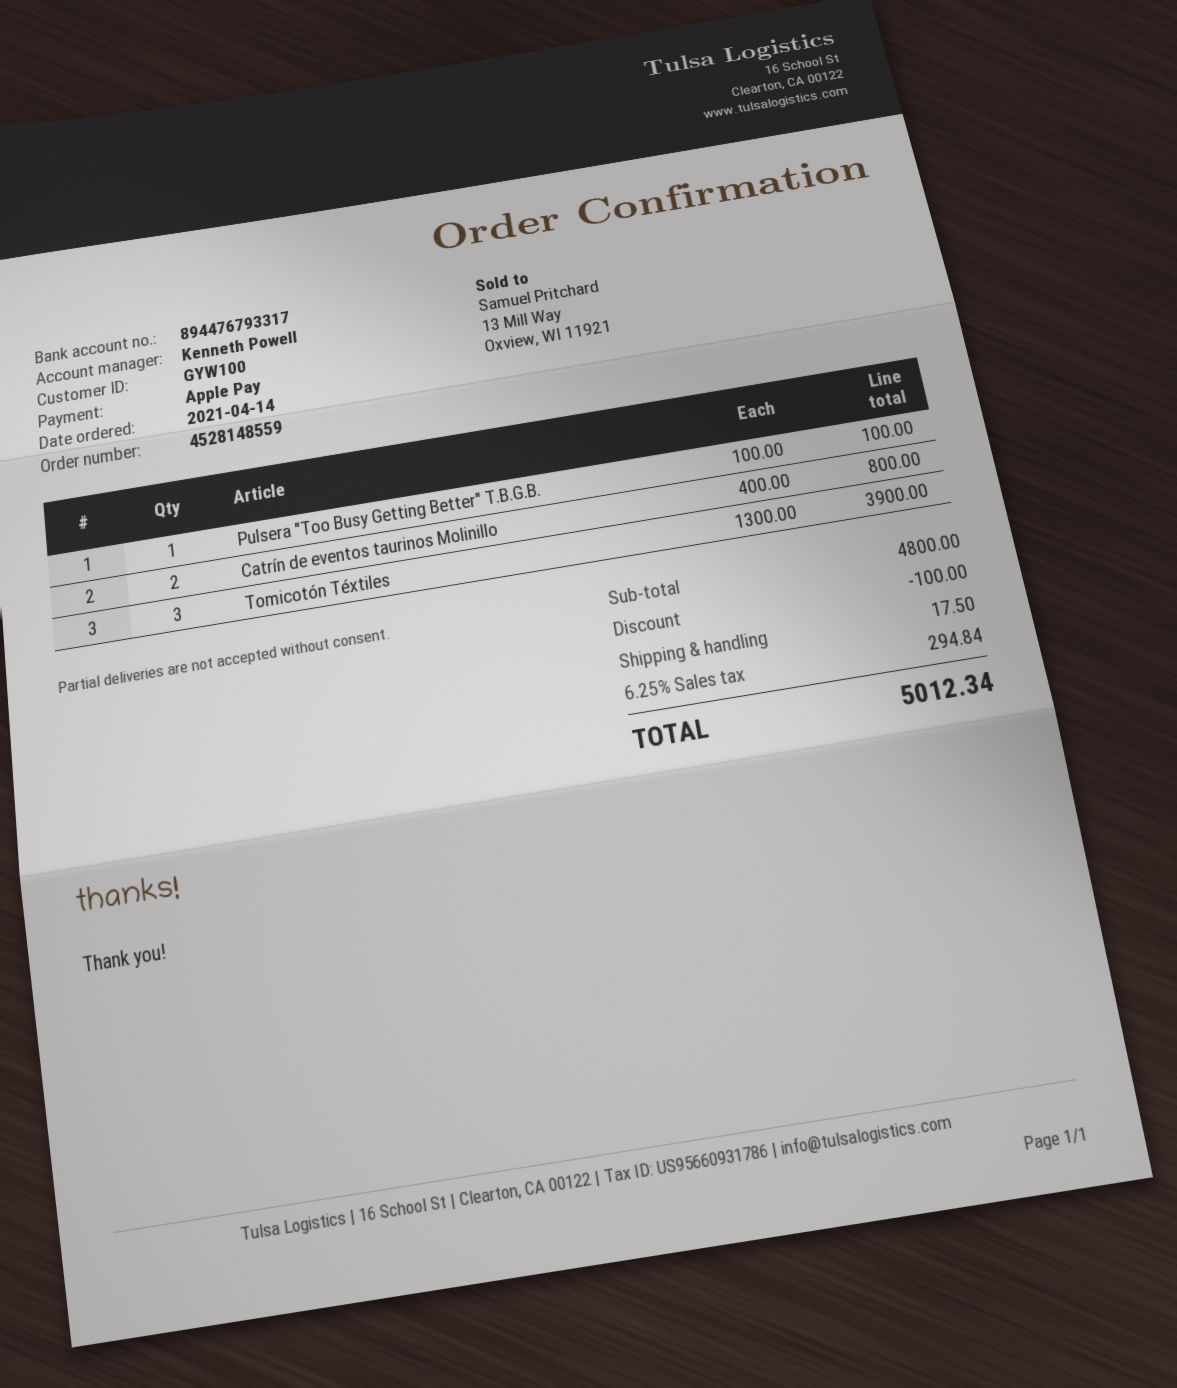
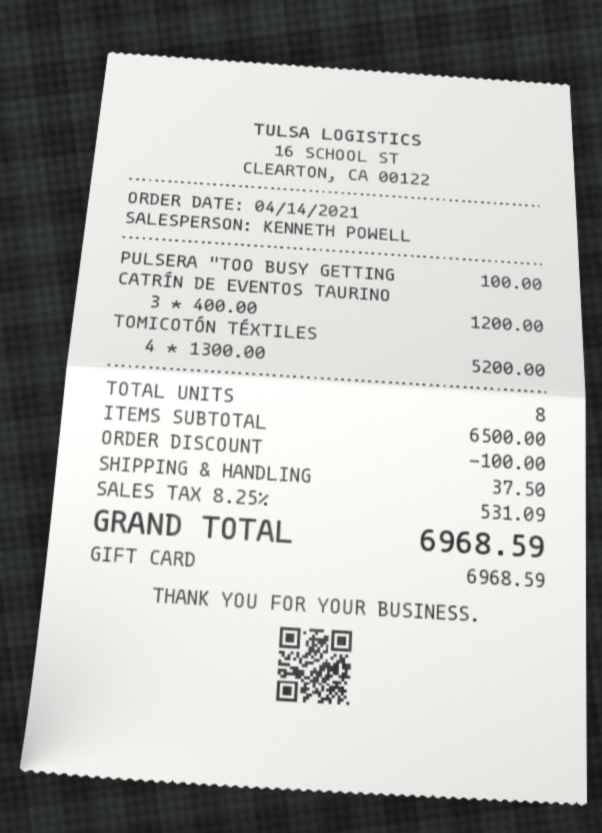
payment method: Apple Pay -> gift card
Catrín de eventos taurinos Molinillo: 2 x 400.00 = 800.00 -> 3 x 400.00 = 1200.00
Tomicotón Téxtiles: 3 x 1300.00 = 3900.00 -> 4 x 1300.00 = 5200.00
subtotal: 4800.00 -> 6500.00
shipping: 17.50 -> 37.50
tax: 6.25% = 294.84 -> 8.25% = 531.09
total: 5012.34 -> 6968.59

